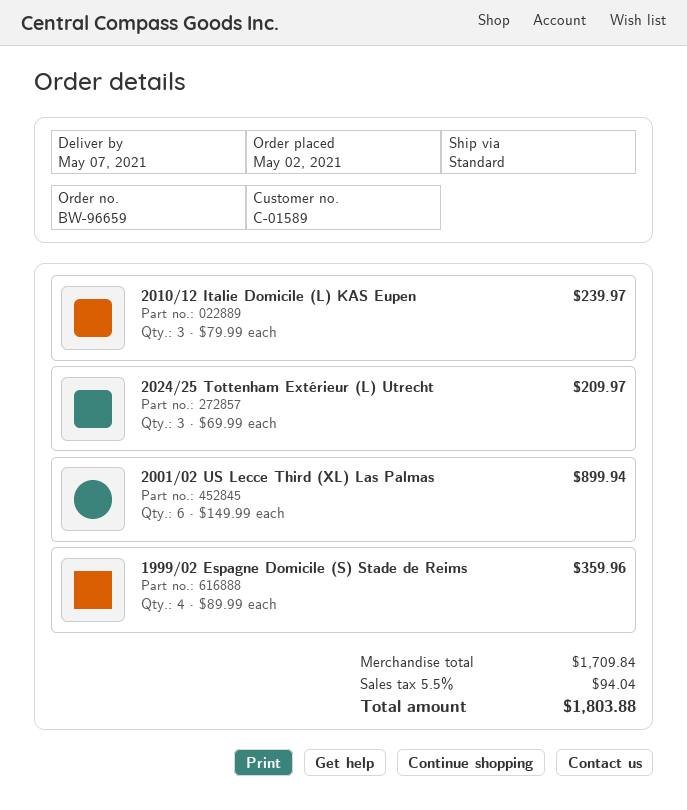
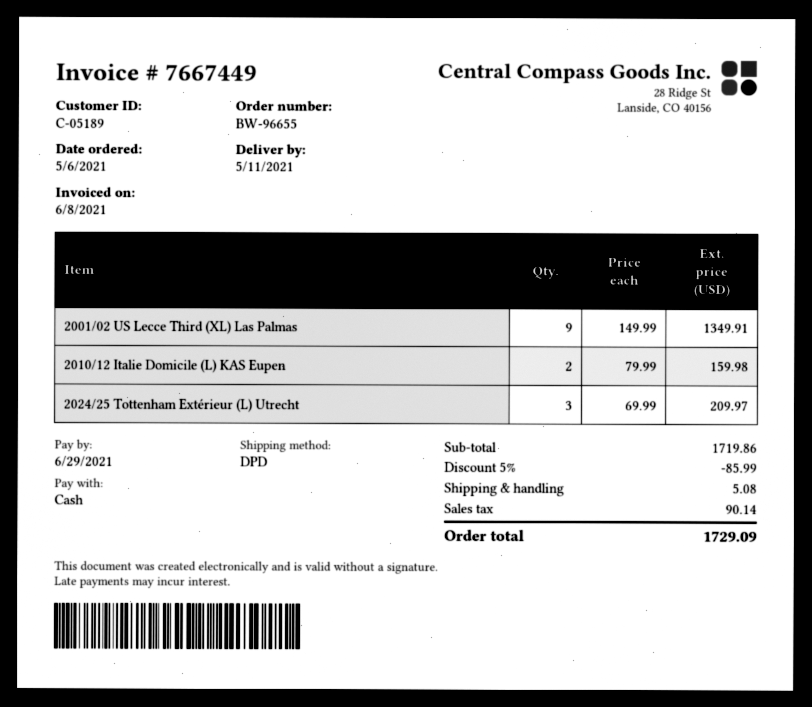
order number: BW-96659 -> BW-96655
order date: 2021-05-02 -> 2021-05-06
delivery date: 2021-05-07 -> 2021-05-11
customer number: C-01589 -> C-05189
shipping method: standard -> DPD
2010/12 Italie Domicile (L) KAS Eupen: 3 x 79.99 = 239.97 -> 2 x 79.99 = 159.98
2001/02 US Lecce Third (XL) Las Palmas: 6 x 149.99 = 899.94 -> 9 x 149.99 = 1349.91
1999/02 Espagne Domicile (S) Stade de Reims: 4 x 89.99 = 359.96 -> none
subtotal: 1709.84 -> 1719.86
discount: none -> 5% = 85.99
shipping: none -> 5.08
tax: 94.04 -> 90.14
total: 1803.88 -> 1729.09

